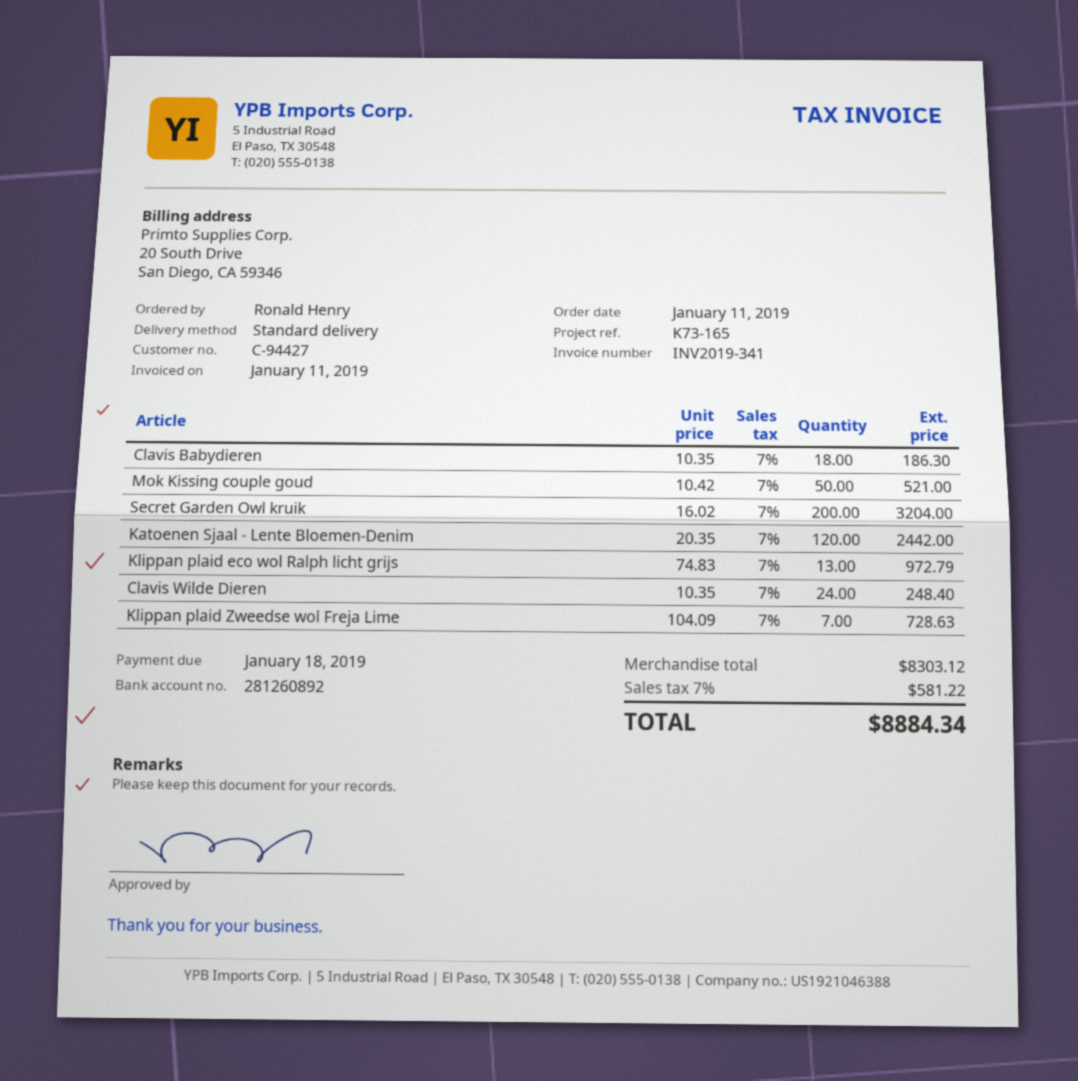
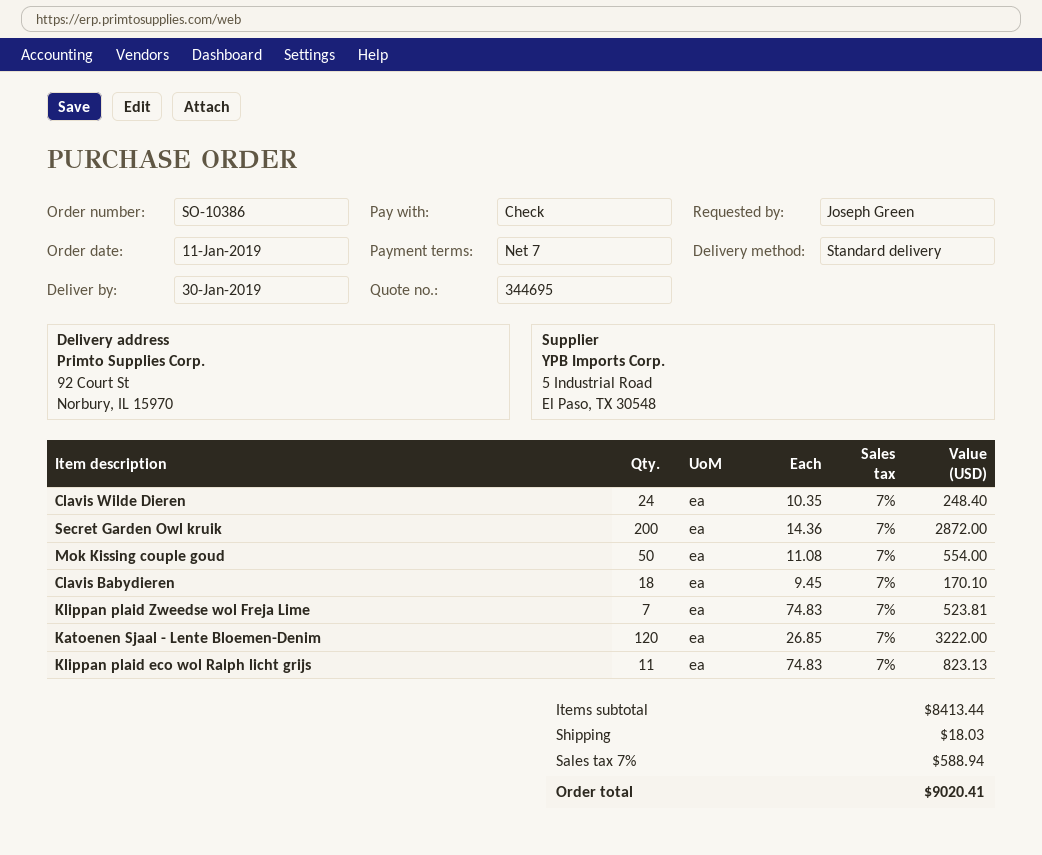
ordered by: Ronald Henry -> Joseph Green
Clavis Babydieren: 18 x 10.35 = 186.30 -> 18 x 9.45 = 170.10
Mok Kissing couple goud: 50 x 10.42 = 521.00 -> 50 x 11.08 = 554.00
Secret Garden Owl kruik: 200 x 16.02 = 3204.00 -> 200 x 14.36 = 2872.00
Katoenen Sjaal - Lente Bloemen-Denim: 120 x 20.35 = 2442.00 -> 120 x 26.85 = 3222.00
Klippan plaid eco wol Ralph licht grijs: 13 x 74.83 = 972.79 -> 11 x 74.83 = 823.13
Klippan plaid Zweedse wol Freja Lime: 7 x 104.09 = 728.63 -> 7 x 74.83 = 523.81
subtotal: 8303.12 -> 8413.44
shipping: none -> 18.03
tax: 7% = 581.22 -> 7% = 588.94
total: 8884.34 -> 9020.41

